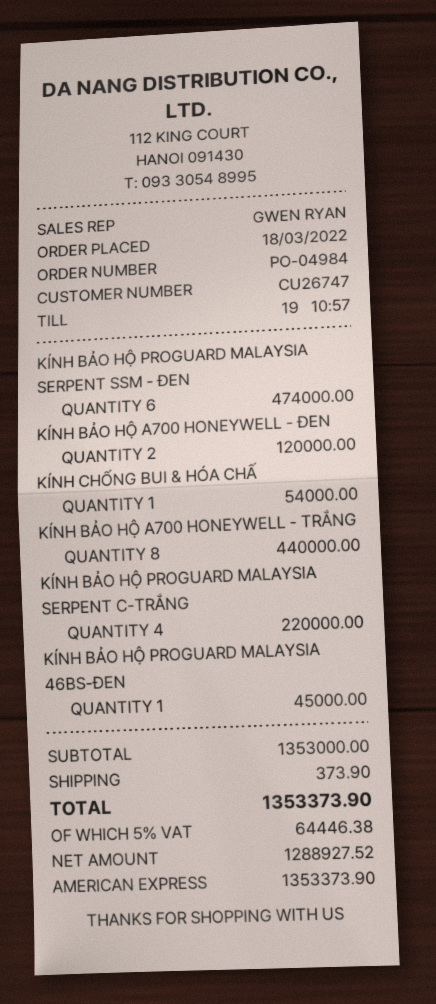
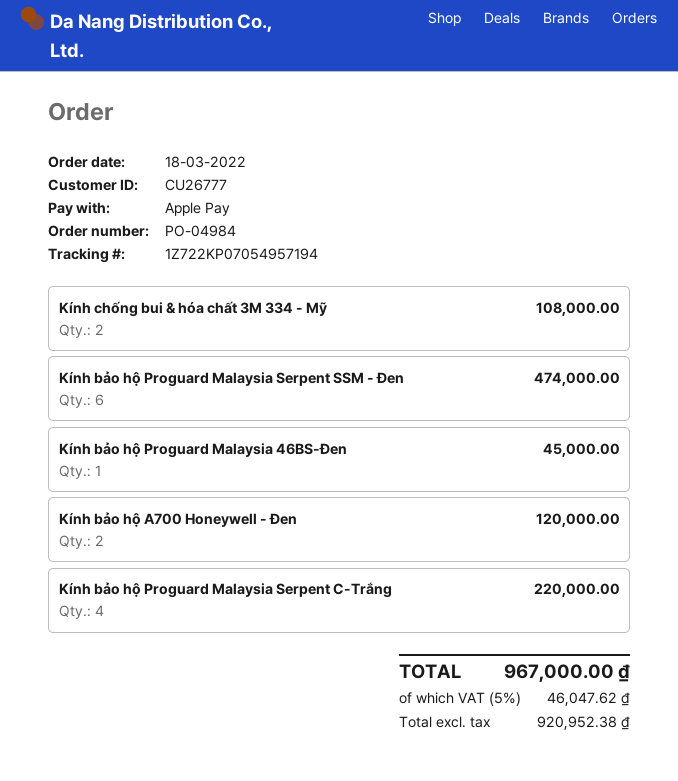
customer number: CU26747 -> CU26777
payment method: American Express -> Apple Pay
KÍNH CHỐNG BUI & HÓA CHẤ: 1 for 54000.00 -> 2 for 108000.00
KÍNH BẢO HỘ A700 HONEYWELL - TRẮNG: 8 for 440000.00 -> none
shipping: 373.90 -> none
net: 1288927.52 -> 920952.38
tax: 5% = 64446.38 -> 5% = 46047.62
total: 1353373.90 -> 967000.00

